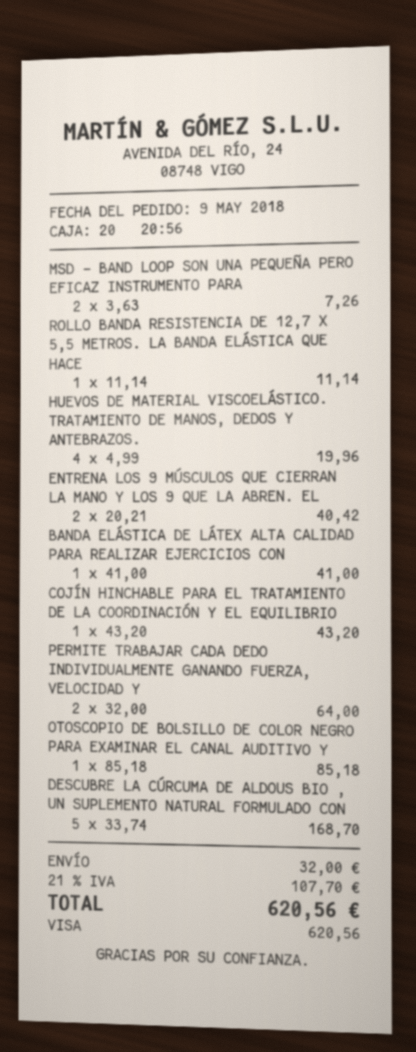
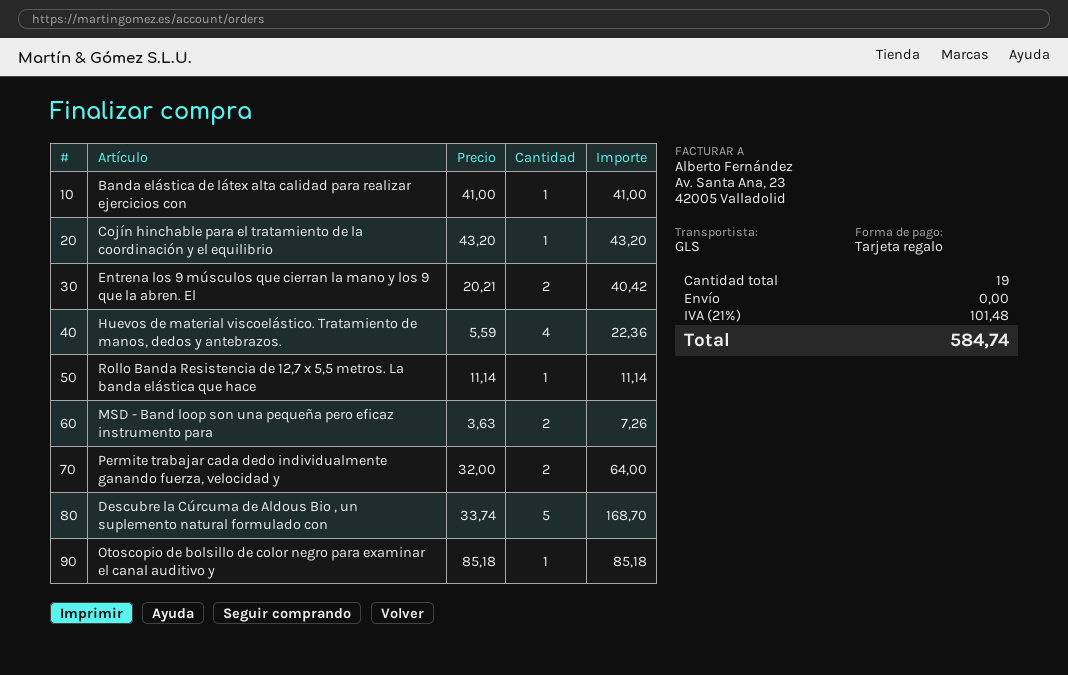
payment method: Visa -> gift card
HUEVOS DE MATERIAL VISCOELÁSTICO. TRATAMIENTO DE MANOS, DEDOS Y ANTEBRAZOS.: 4 x 4.99 = 19.96 -> 4 x 5.59 = 22.36
shipping: 32.00 -> 0.00
tax: 21% = 107.70 -> 21% = 101.48
total: 620.56 -> 584.74

